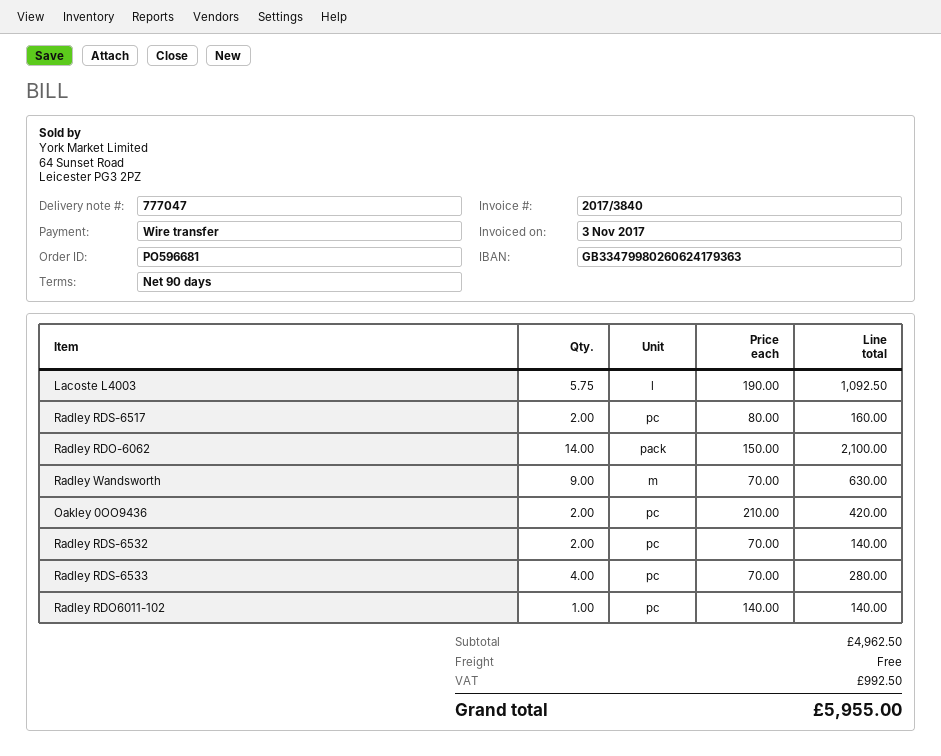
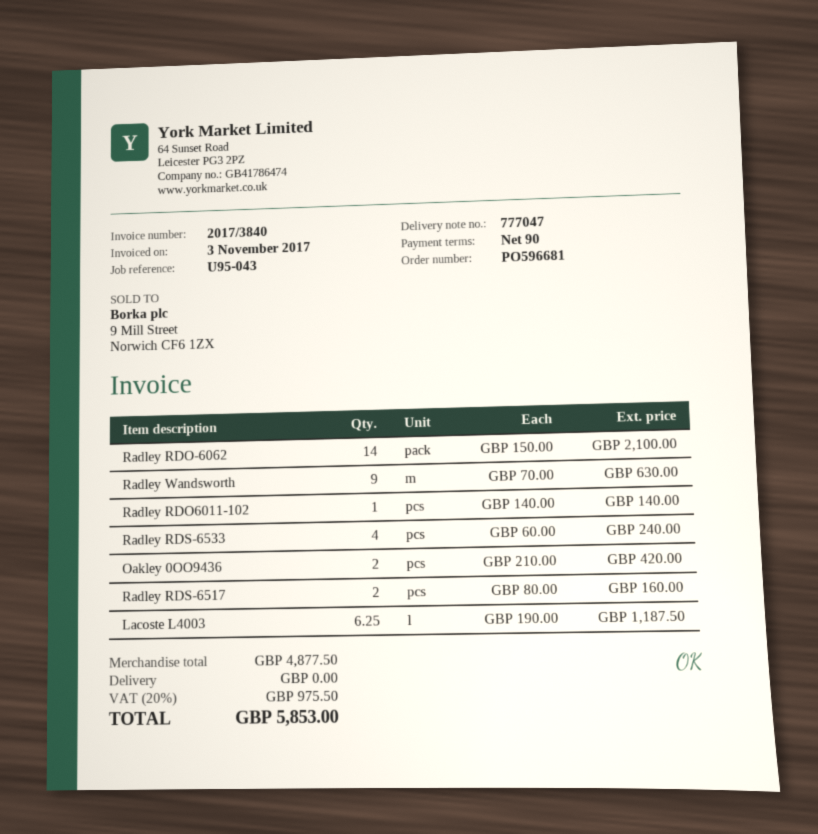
Lacoste L4003: 5.75 x 190.00 = 1092.50 -> 6.25 x 190.00 = 1187.50
Radley RDS-6532: 2 x 70.00 = 140.00 -> none
Radley RDS-6533: 4 x 70.00 = 280.00 -> 4 x 60.00 = 240.00
subtotal: 4962.50 -> 4877.50
tax: 992.50 -> 975.50
total: 5955.00 -> 5853.00

